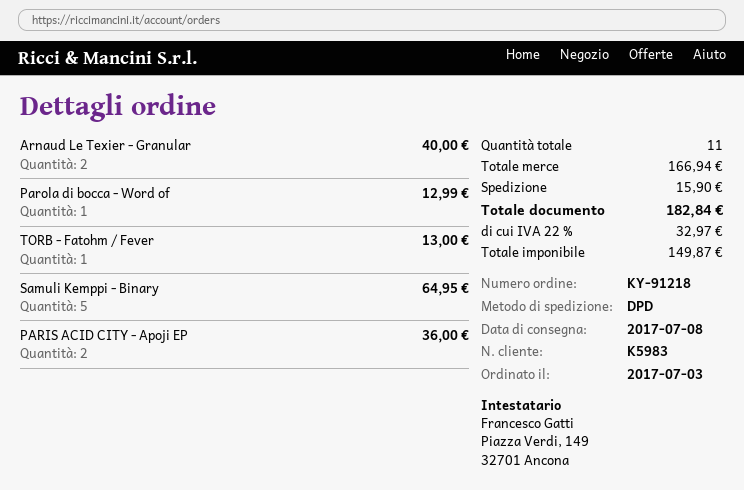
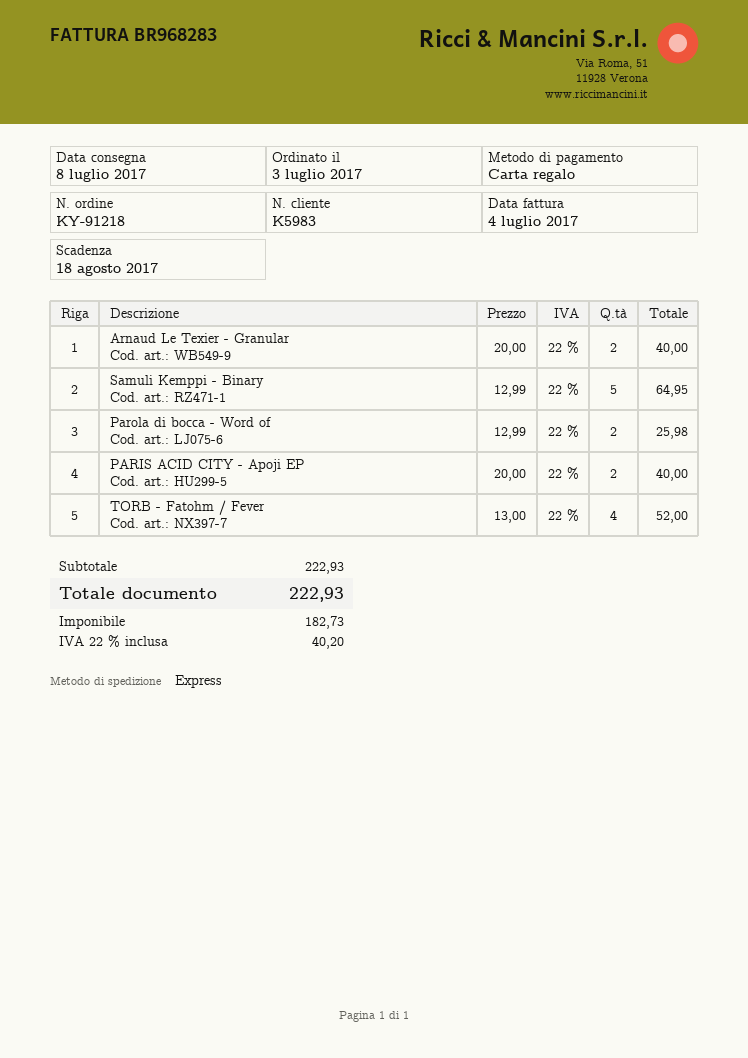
shipping method: DPD -> express
Parola di bocca - Word of: 1 for 12.99 -> 2 for 25.98
TORB - Fatohm / Fever: 1 for 13.00 -> 4 for 52.00
PARIS ACID CITY - Apoji EP: 2 for 36.00 -> 2 for 40.00
subtotal: 166.94 -> 222.93
shipping: 15.90 -> none
net: 149.87 -> 182.73
tax: 22% = 32.97 -> 22% = 40.20
total: 182.84 -> 222.93

